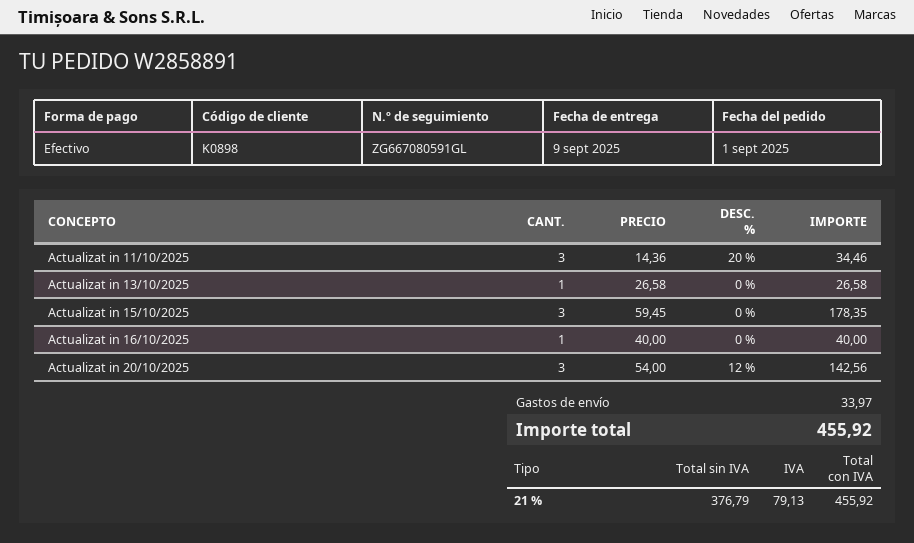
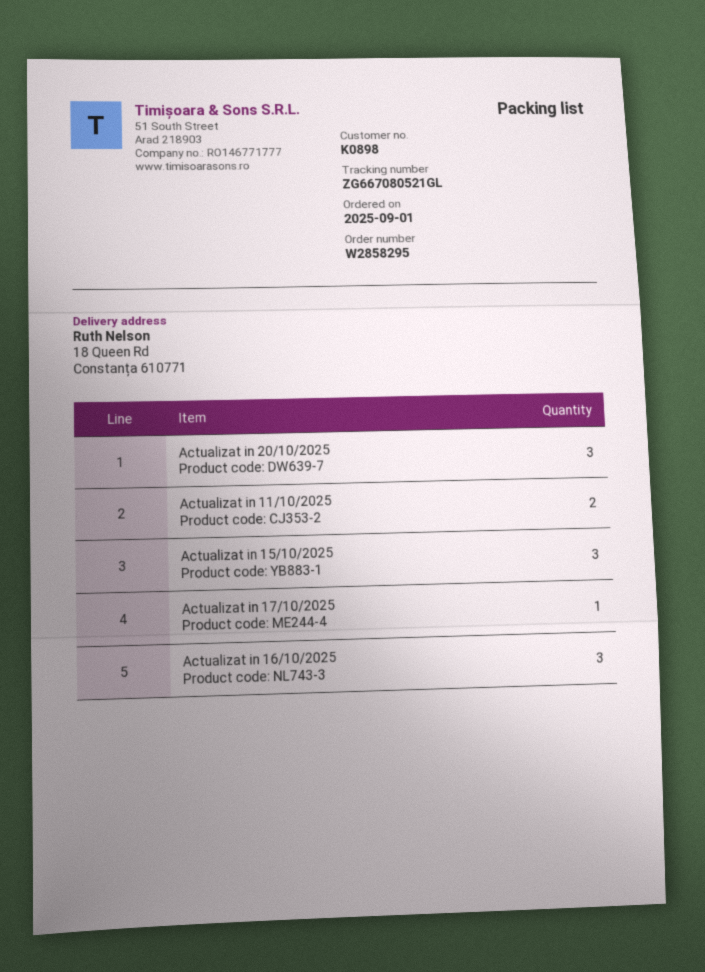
order number: W2858891 -> W2858295
tracking number: ZG667080591GL -> ZG667080521GL
Actualizat in 11/10/2025: 3 -> 2
Actualizat in 13/10/2025: 1 -> none
Actualizat in 16/10/2025: 1 -> 3
Actualizat in 17/10/2025: none -> 1

